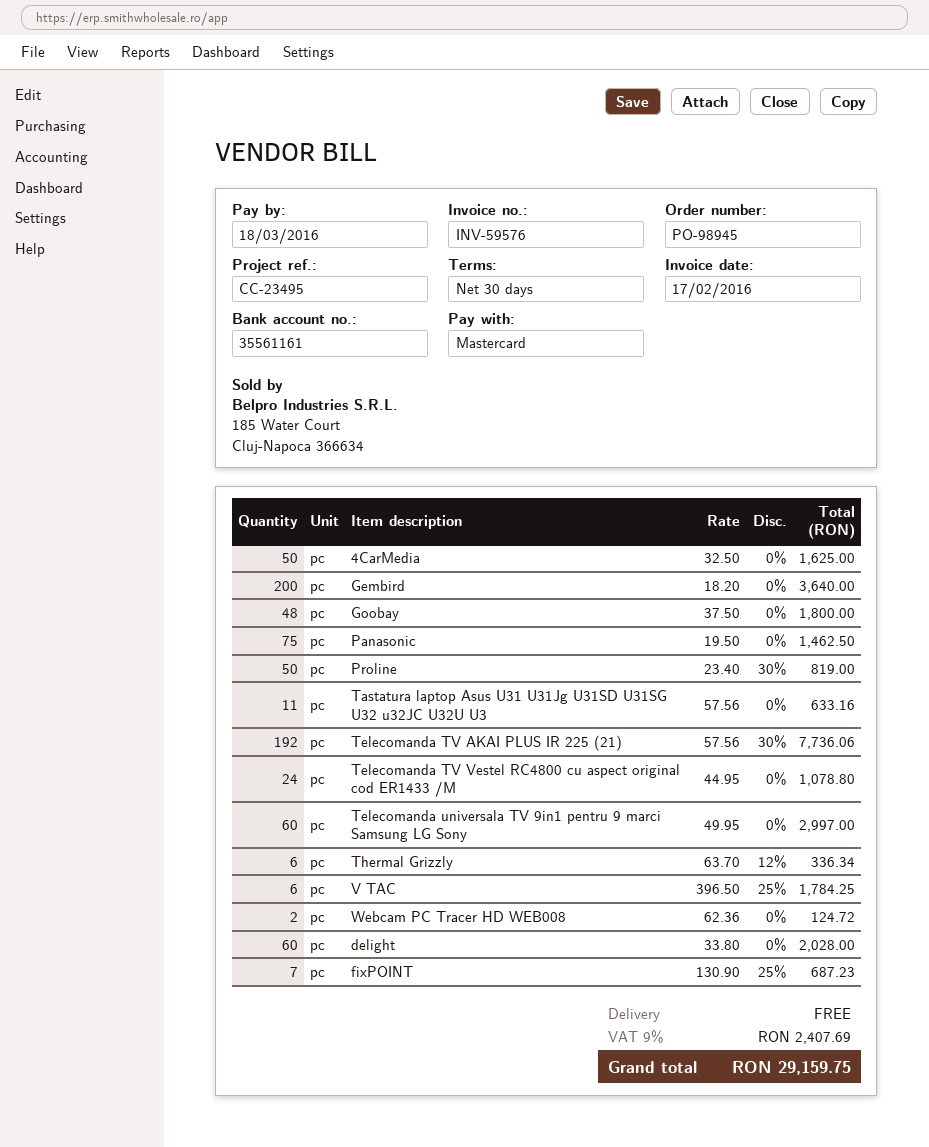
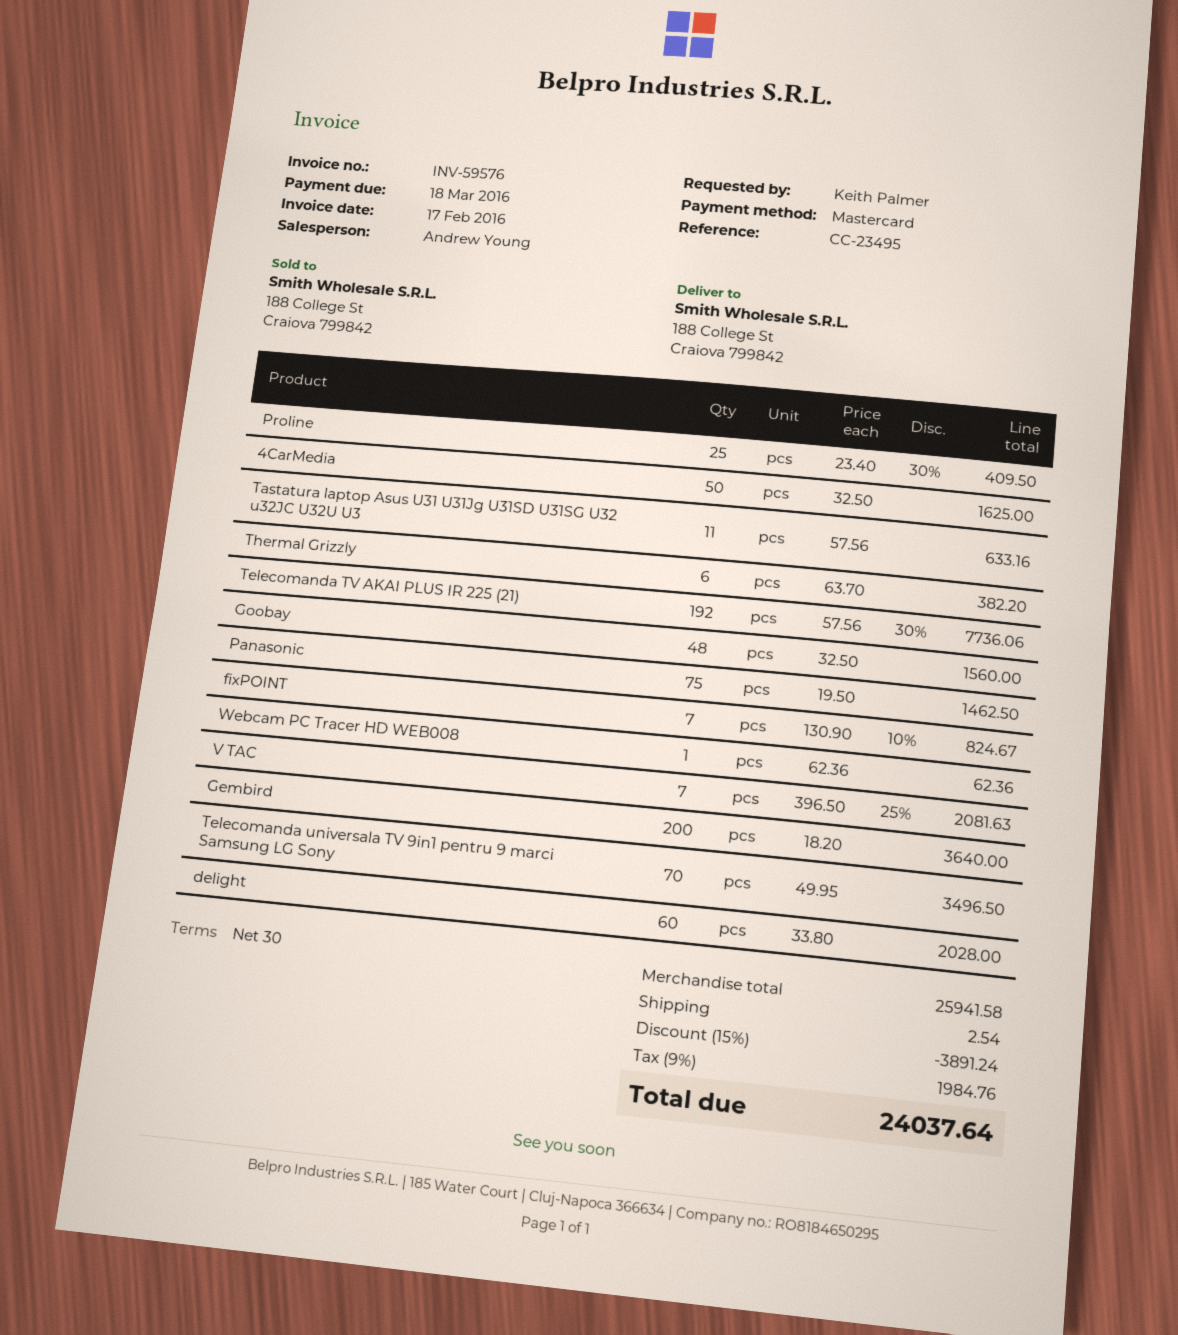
Goobay: 48 x 37.50 = 1800.00 -> 48 x 32.50 = 1560.00
Proline: 50 x 23.40 - 30% = 819.00 -> 25 x 23.40 - 30% = 409.50
Telecomanda TV Vestel RC4800 cu aspect original cod ER1433 /M: 24 x 44.95 = 1078.80 -> none
Telecomanda universala TV 9in1 pentru 9 marci Samsung LG Sony: 60 x 49.95 = 2997.00 -> 70 x 49.95 = 3496.50
Thermal Grizzly: 6 x 63.70 - 12% = 336.34 -> 6 x 63.70 = 382.20
V TAC: 6 x 396.50 - 25% = 1784.25 -> 7 x 396.50 - 25% = 2081.63
Webcam PC Tracer HD WEB008: 2 x 62.36 = 124.72 -> 1 x 62.36 = 62.36
fixPOINT: 7 x 130.90 - 25% = 687.23 -> 7 x 130.90 - 10% = 824.67
discount: none -> 15% = 3891.24
shipping: 0.00 -> 2.54
tax: 9% = 2407.69 -> 9% = 1984.76
total: 29159.75 -> 24037.64

